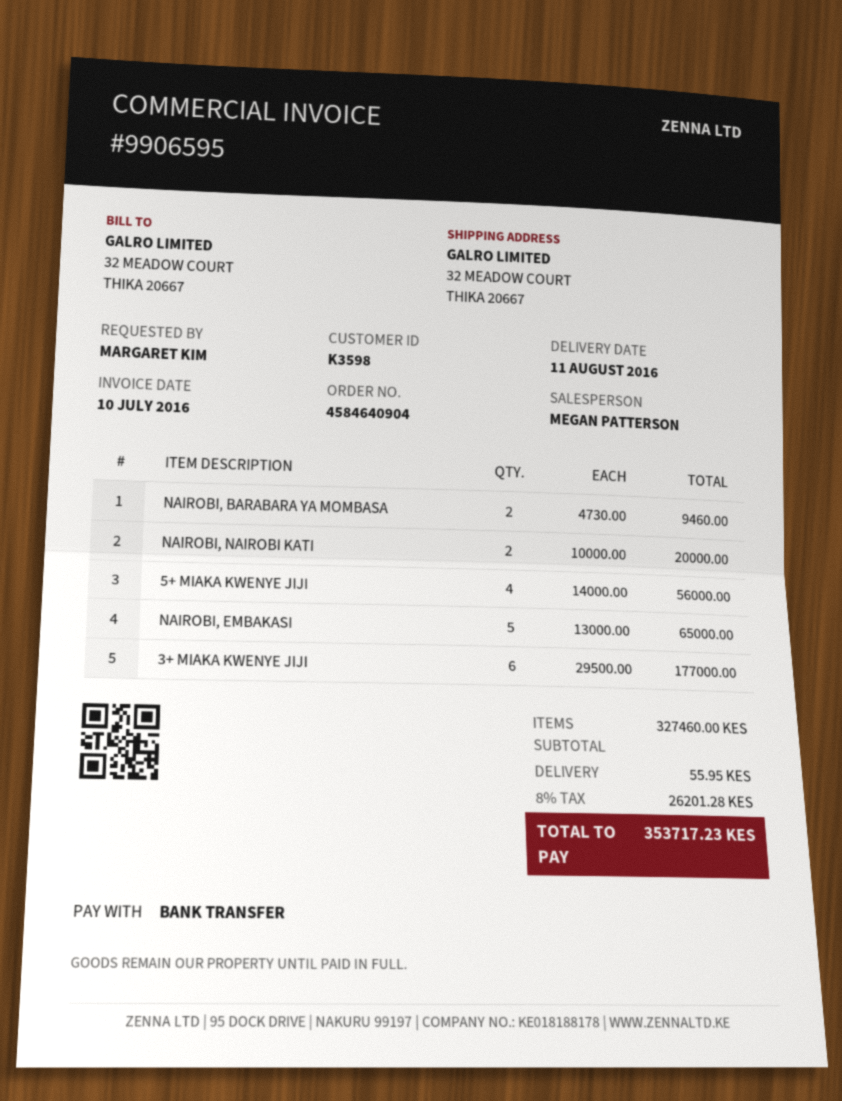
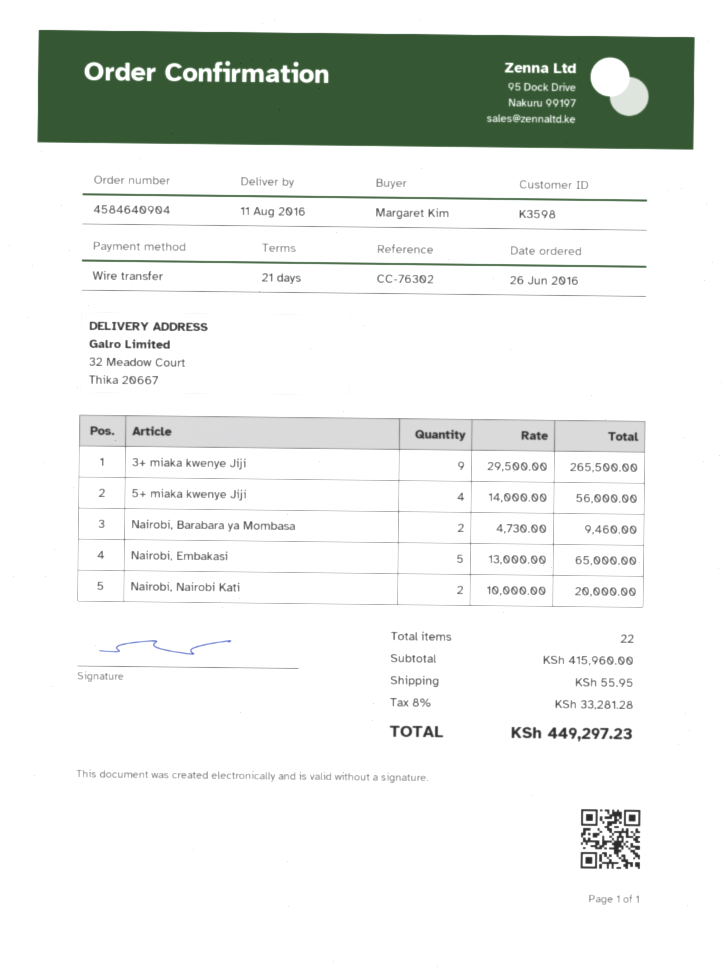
3+ MIAKA KWENYE JIJI: 6 x 29500.00 = 177000.00 -> 9 x 29500.00 = 265500.00
subtotal: 327460.00 -> 415960.00
tax: 8% = 26201.28 -> 8% = 33281.28
total: 353717.23 -> 449297.23

